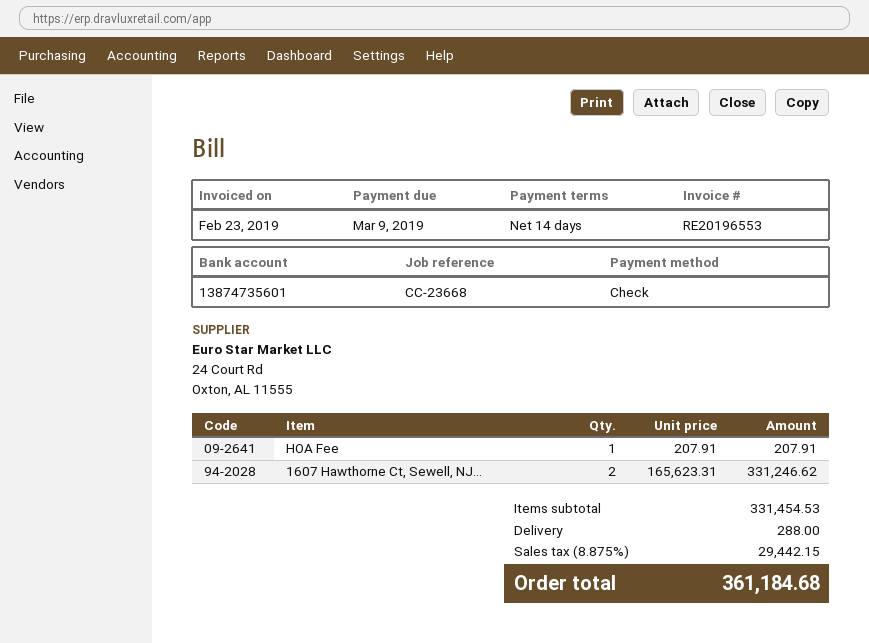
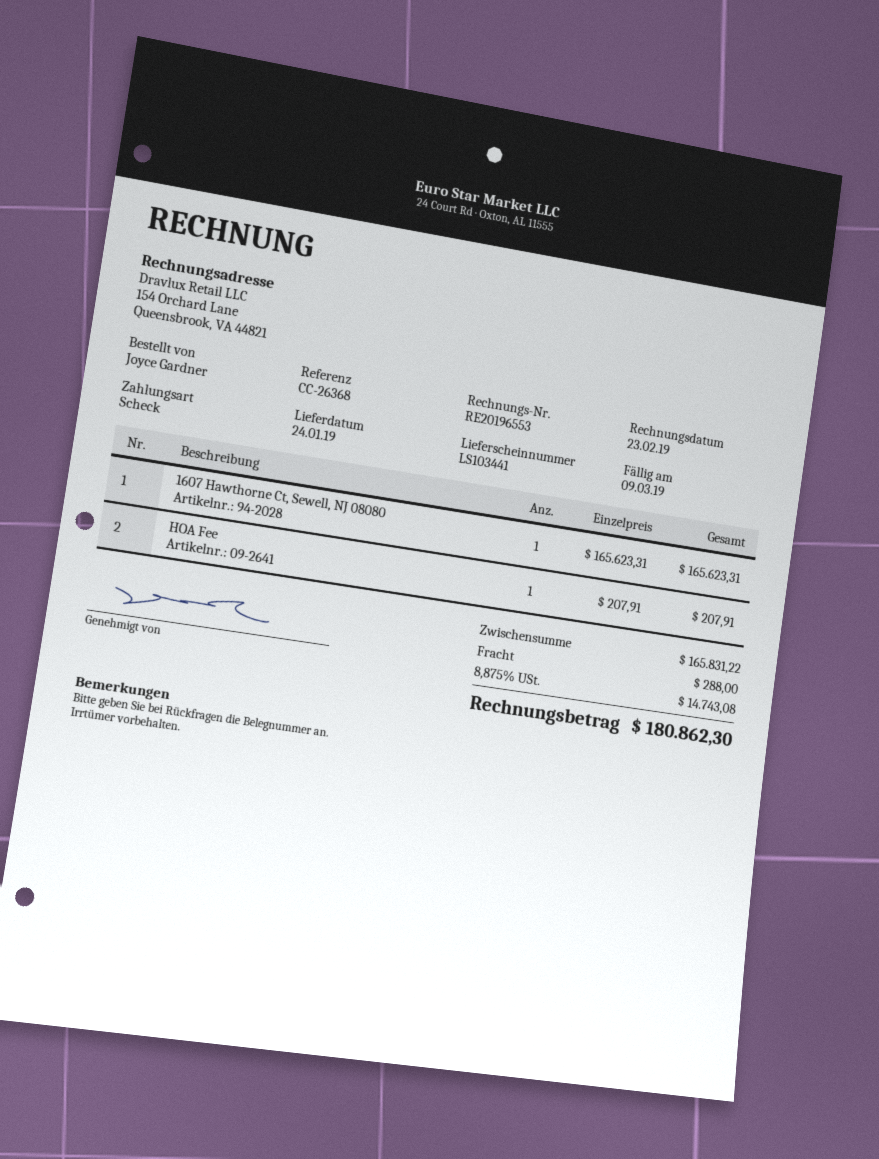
reference: CC-23668 -> CC-26368
1607 Hawthorne Ct, Sewell, NJ...: 2 x 165623.31 = 331246.62 -> 1 x 165623.31 = 165623.31
subtotal: 331454.53 -> 165831.22
tax: 8.875% = 29442.15 -> 8.875% = 14743.08
total: 361184.68 -> 180862.30

